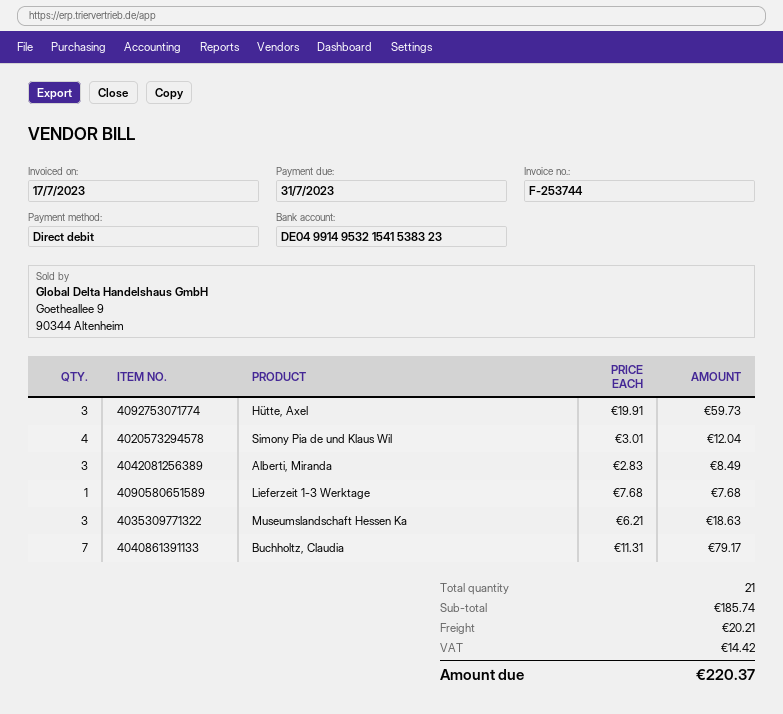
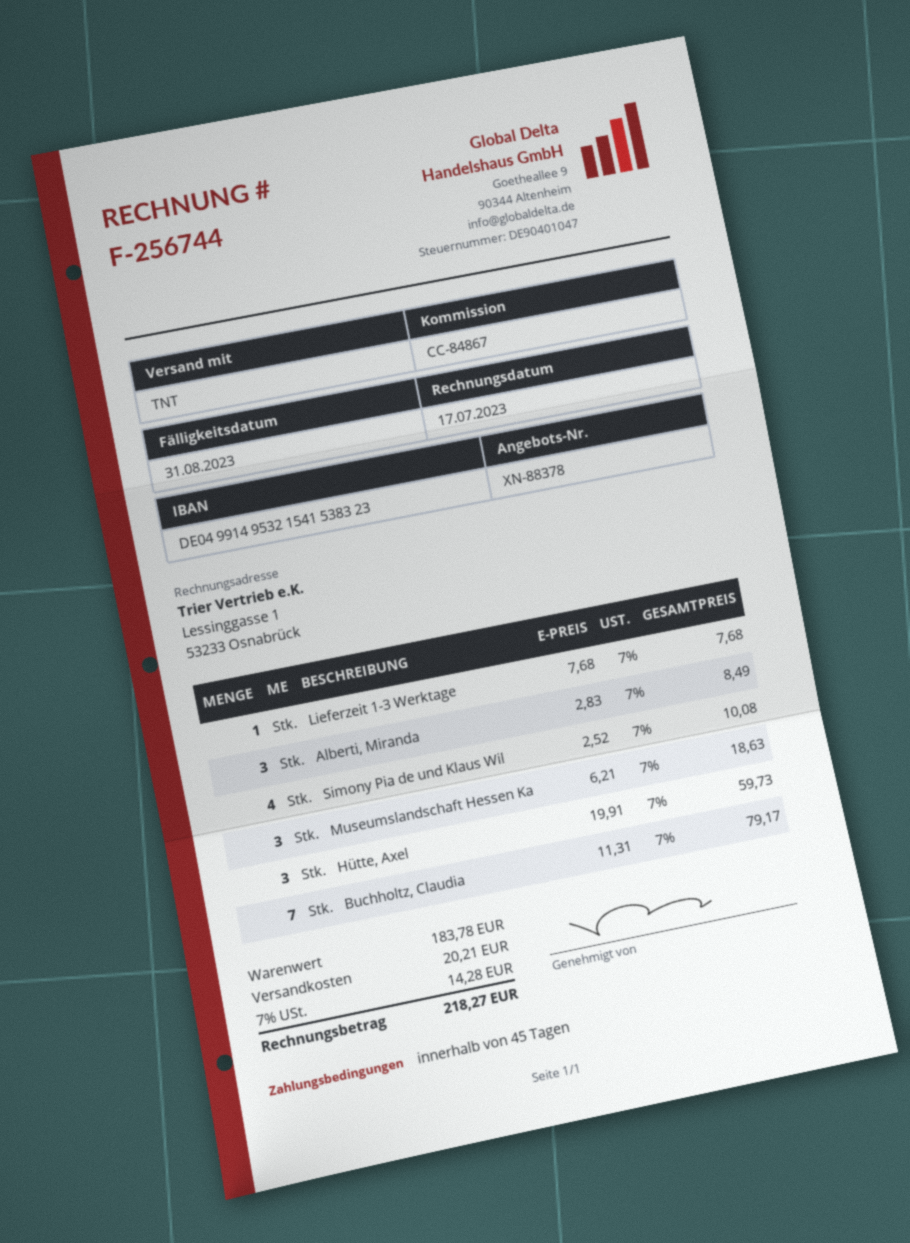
invoice number: F-253744 -> F-256744
due date: 2023-07-31 -> 2023-08-31
Simony Pia de und Klaus Wil: 4 x 3.01 = 12.04 -> 4 x 2.52 = 10.08
subtotal: 185.74 -> 183.78
tax: 14.42 -> 14.28
total: 220.37 -> 218.27

